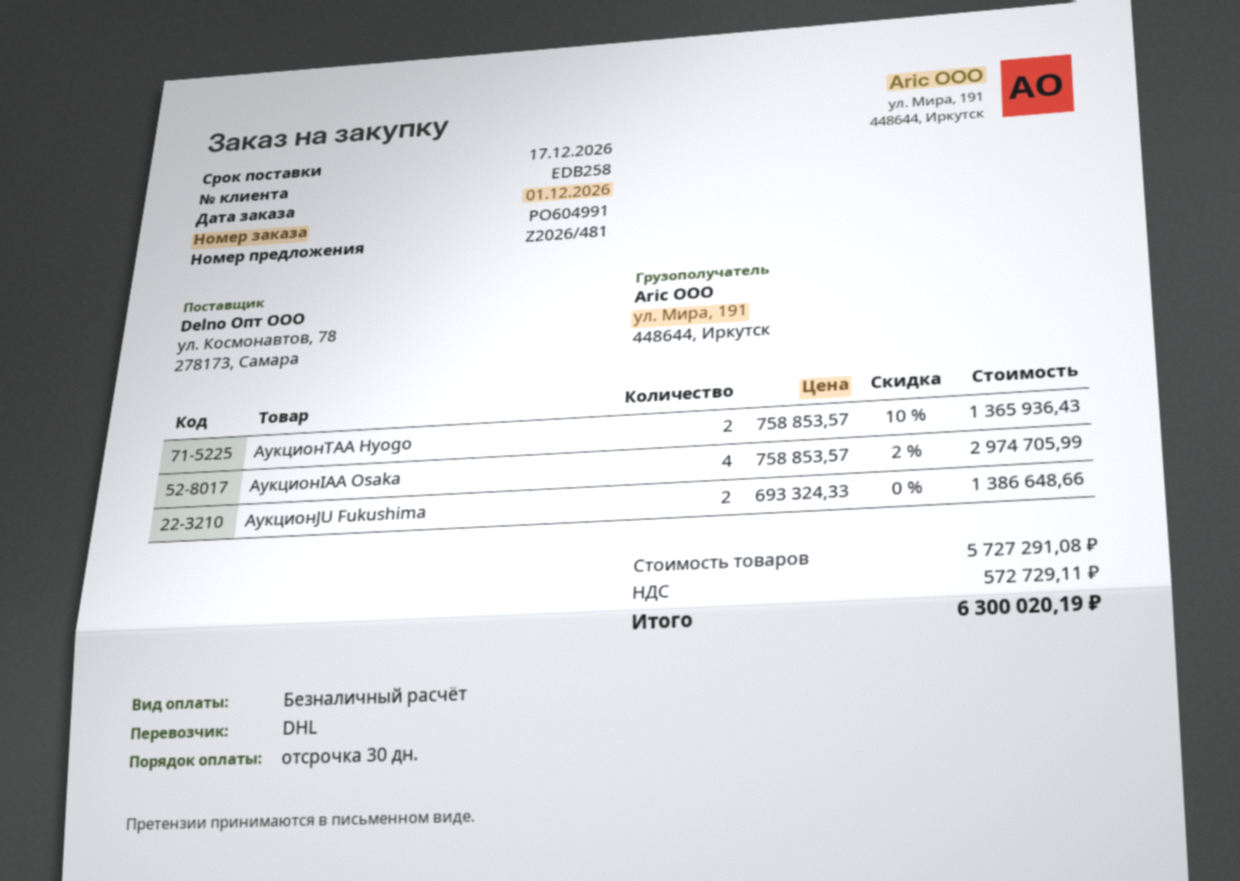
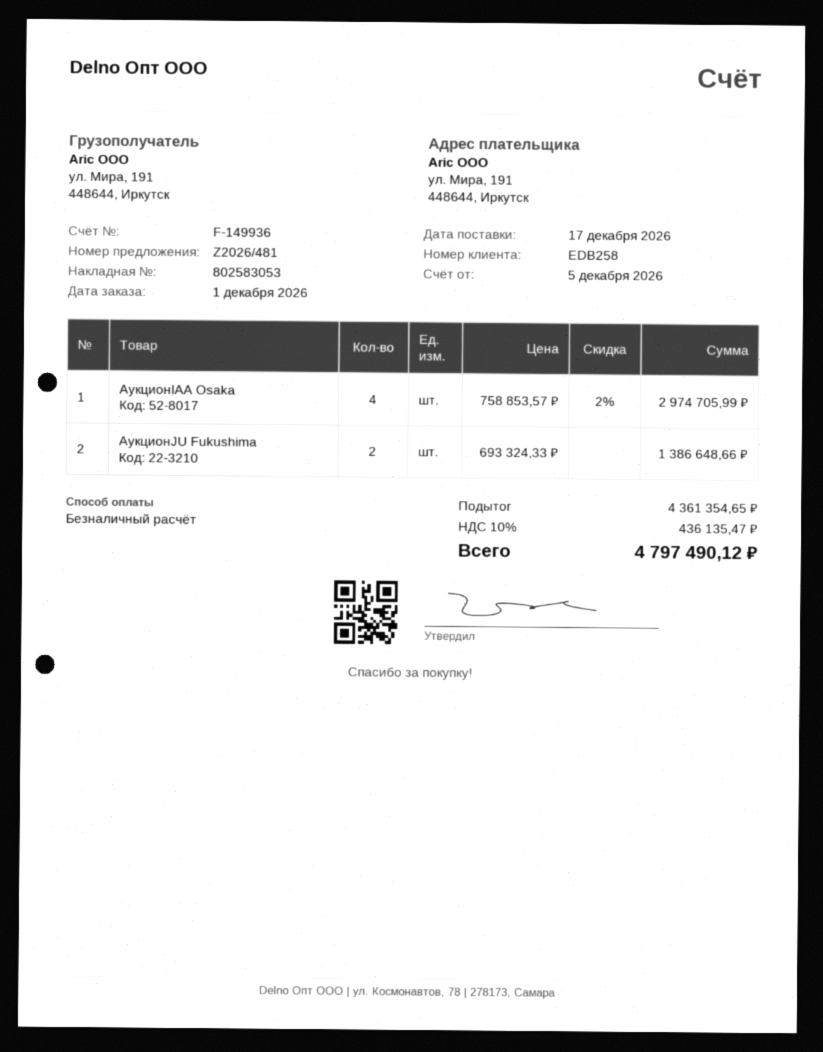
АукционTAA Hyogo: 2 x 758853.57 - 10% = 1365936.43 -> none
subtotal: 5727291.08 -> 4361354.65
tax: 572729.11 -> 436135.47
total: 6300020.19 -> 4797490.12

